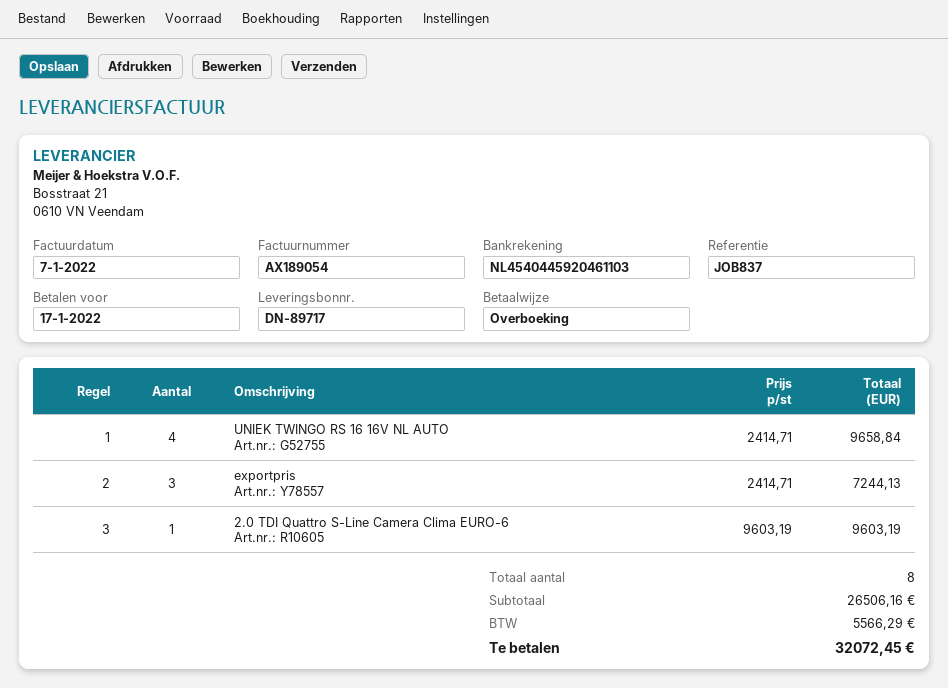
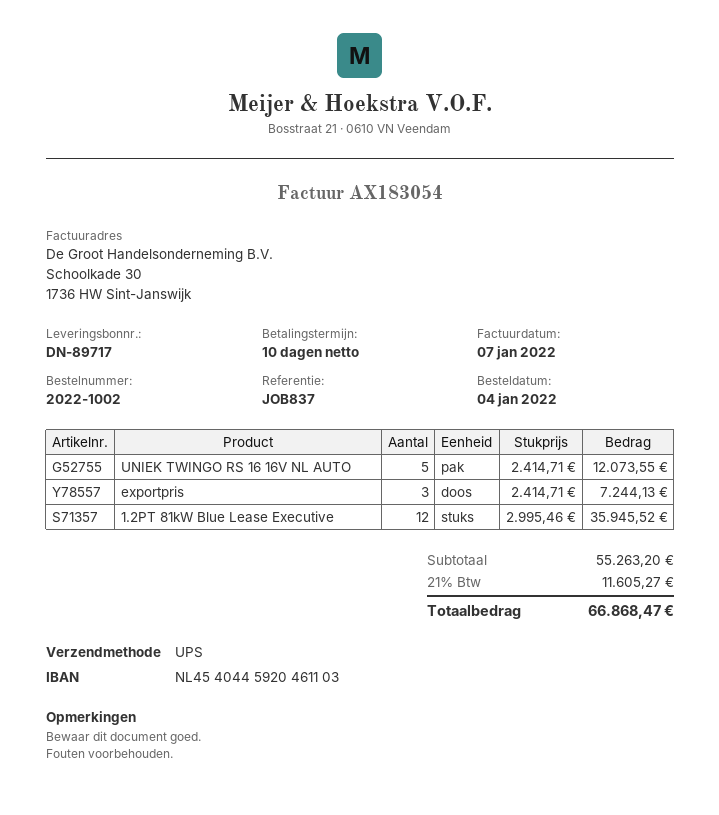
invoice number: AX189054 -> AX183054
UNIEK TWINGO RS 16 16V NL AUTO: 4 x 2414.71 = 9658.84 -> 5 x 2414.71 = 12073.55
2.0 TDI Quattro S-Line Camera Clima EURO-6: 1 x 9603.19 = 9603.19 -> none
1.2PT 81kW Blue Lease Executive: none -> 12 x 2995.46 = 35945.52
subtotal: 26506.16 -> 55263.20
tax: 5566.29 -> 11605.27
total: 32072.45 -> 66868.47

